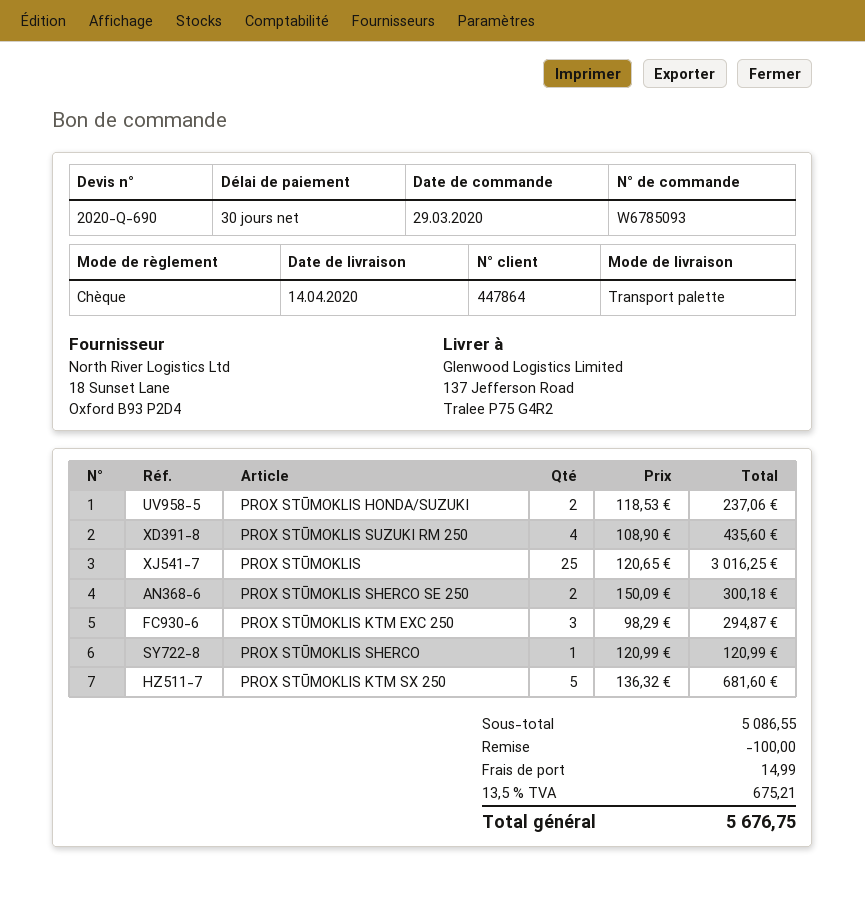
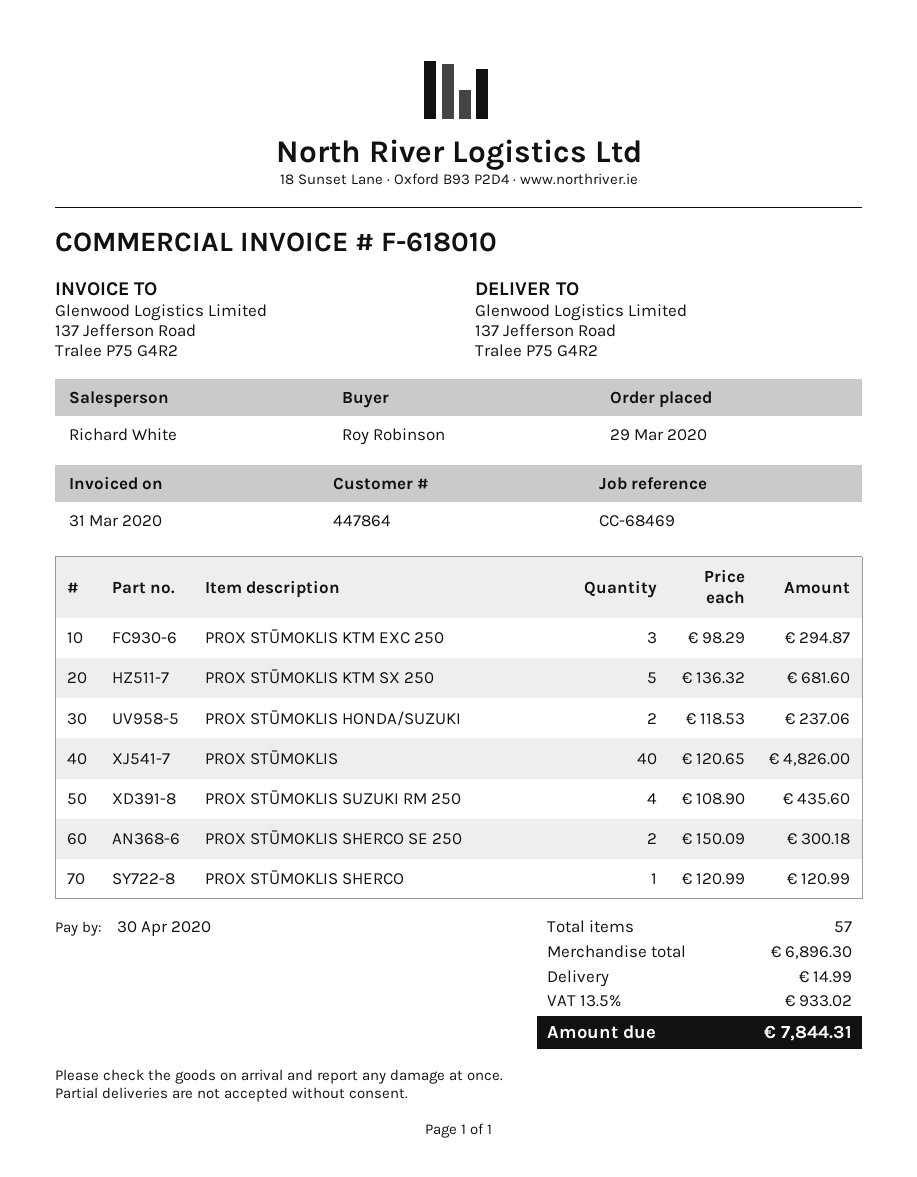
PROX STŪMOKLIS: 25 x 120.65 = 3016.25 -> 40 x 120.65 = 4826.00
subtotal: 5086.55 -> 6896.30
discount: 100.00 -> none
tax: 13.5% = 675.21 -> 13.5% = 933.02
total: 5676.75 -> 7844.31

